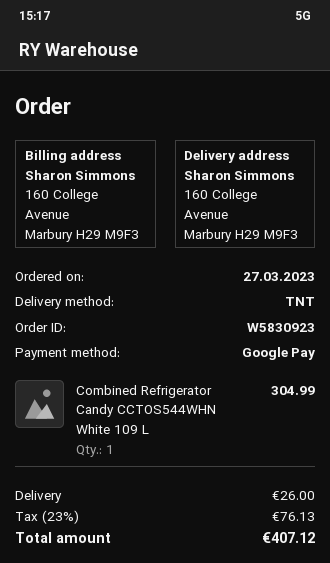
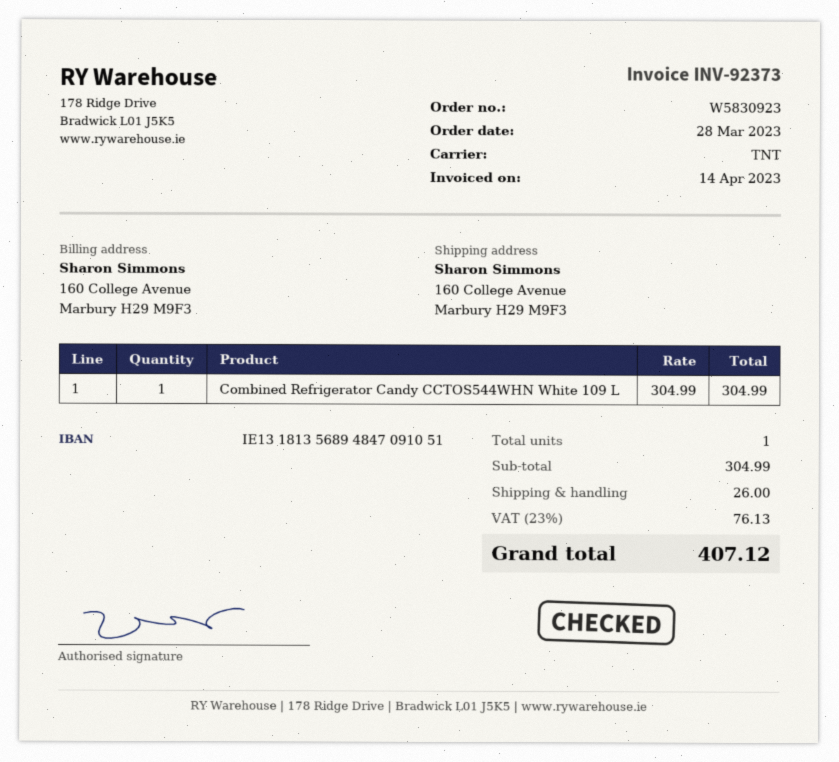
order date: 2023-03-27 -> 2023-03-28

